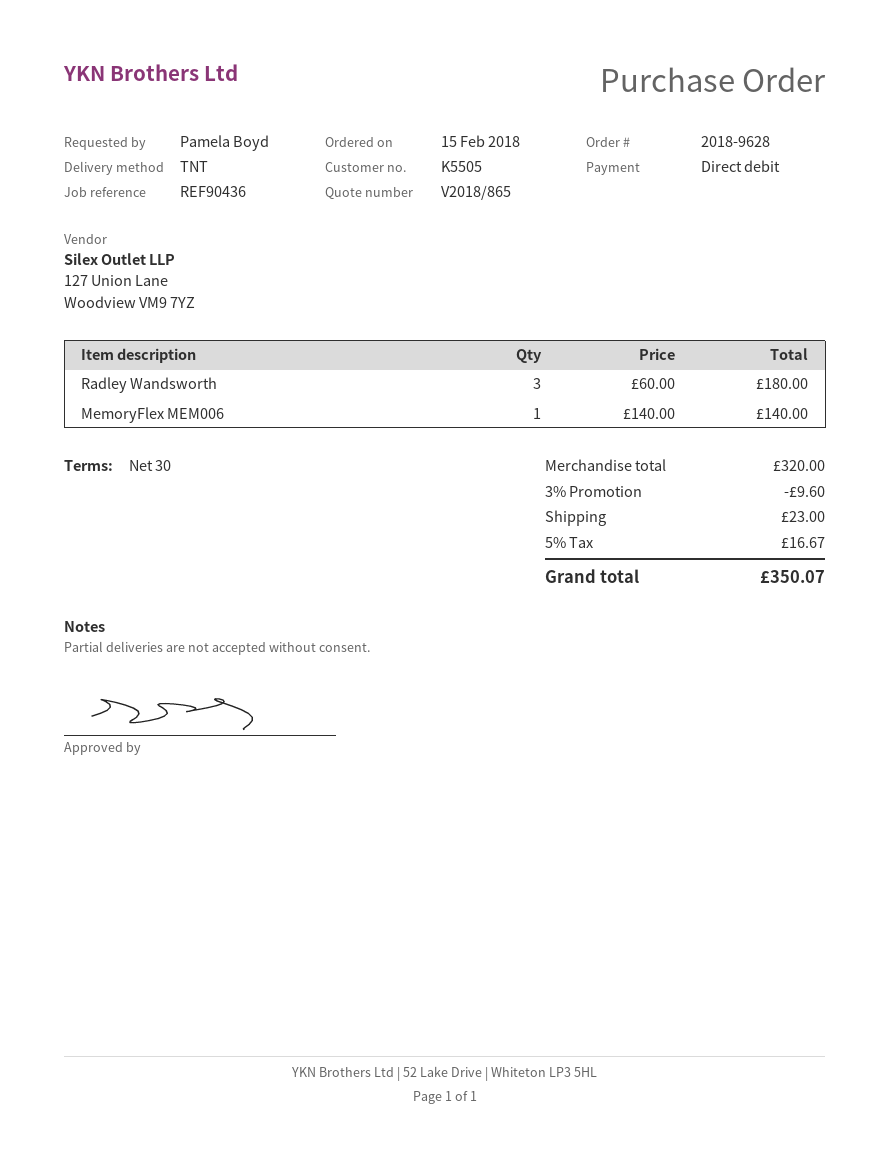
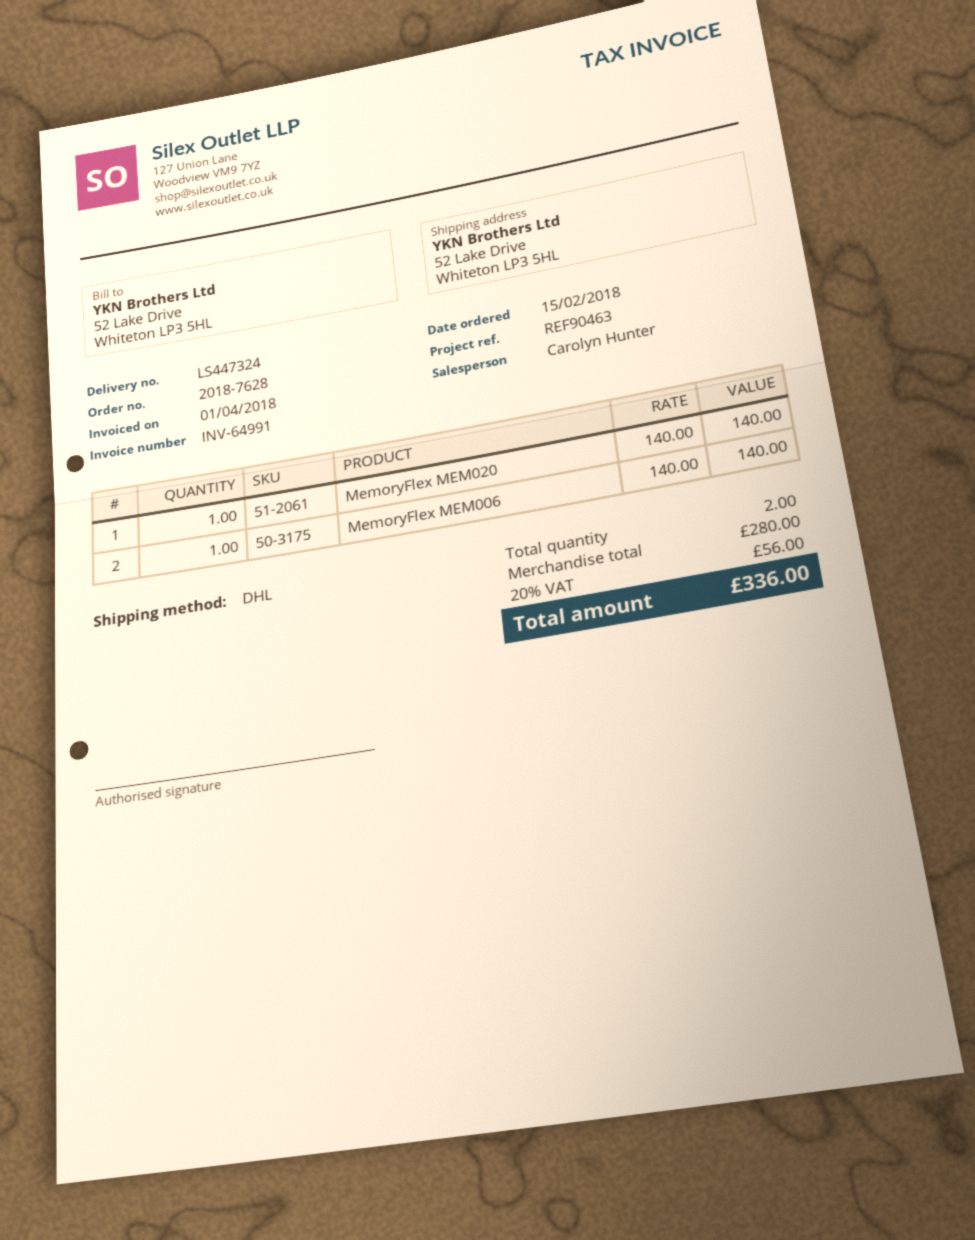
order number: 2018-9628 -> 2018-7628
reference: REF90436 -> REF90463
shipping method: TNT -> DHL
Radley Wandsworth: 3 x 60.00 = 180.00 -> none
MemoryFlex MEM020: none -> 1 x 140.00 = 140.00
subtotal: 320.00 -> 280.00
discount: 3% = 9.60 -> none
shipping: 23.00 -> none
tax: 5% = 16.67 -> 20% = 56.00
total: 350.07 -> 336.00

